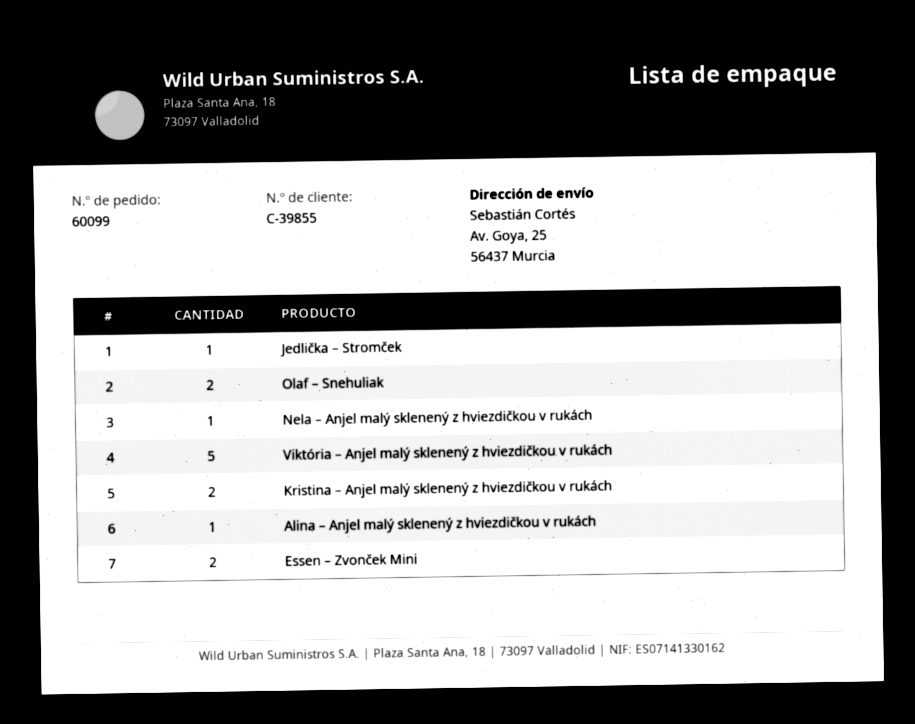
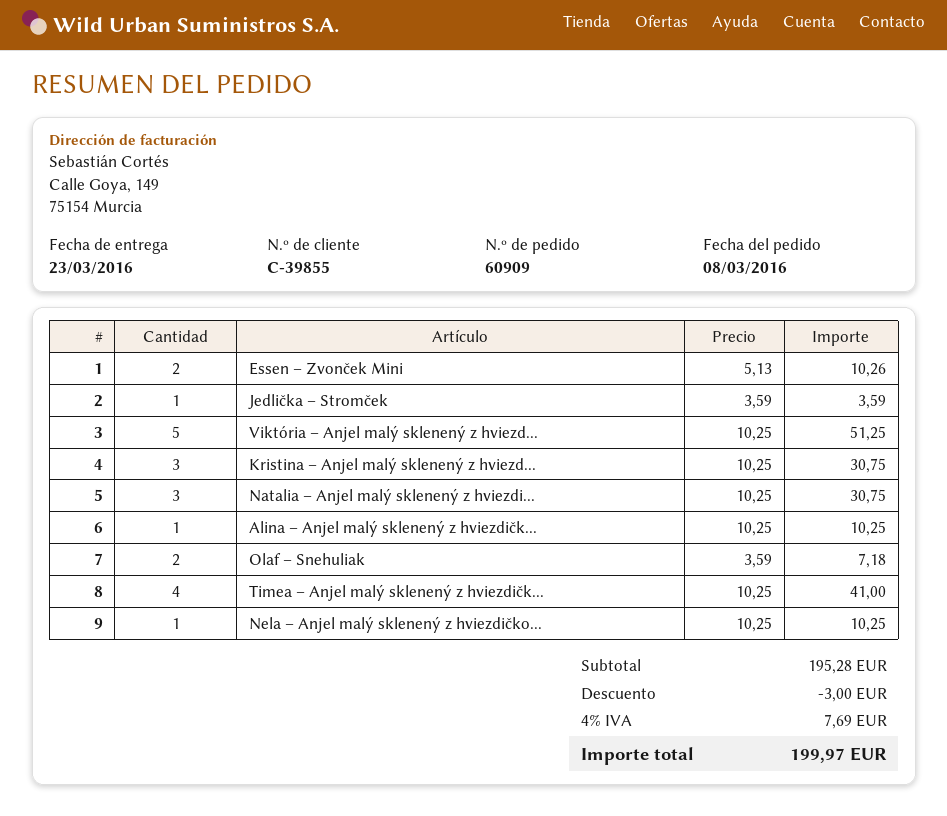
order number: 60099 -> 60909
Kristina – Anjel malý sklenený z hviezdičkou v rukách: 2 -> 3
Natalia – Anjel malý sklenený z hviezdi...: none -> 3
Timea – Anjel malý sklenený z hviezdičk...: none -> 4

